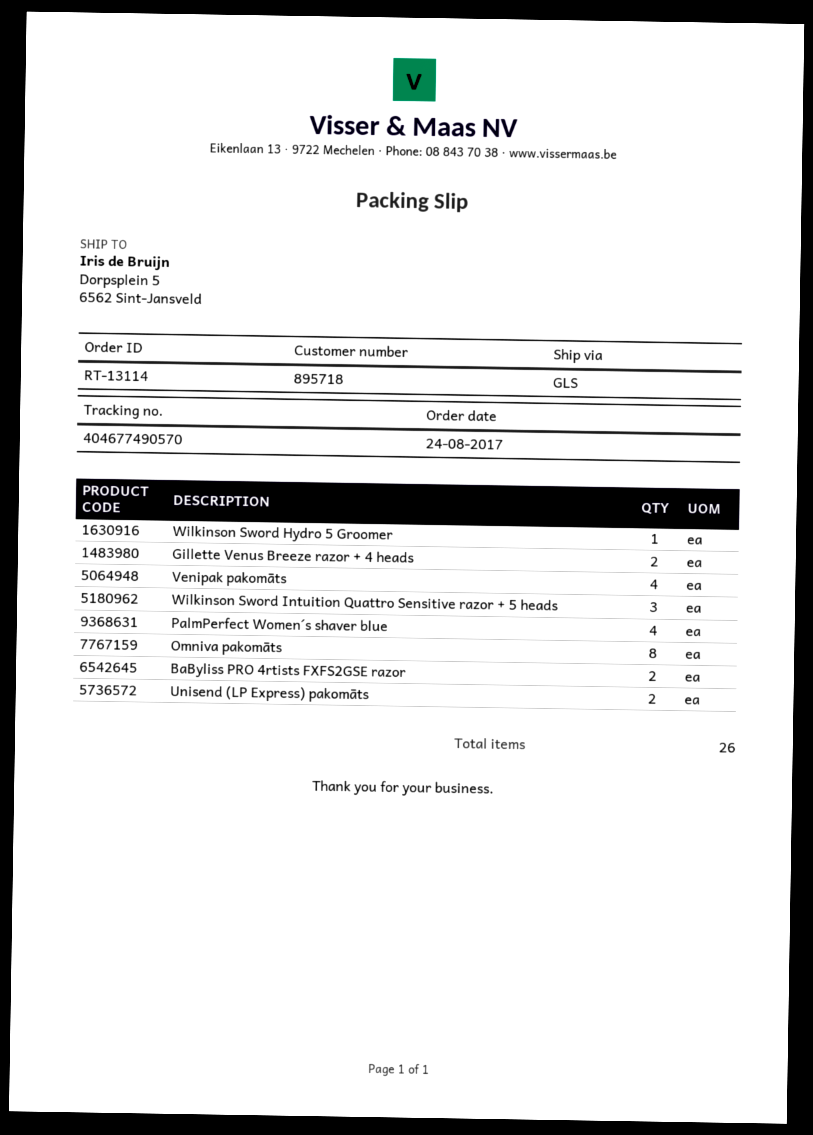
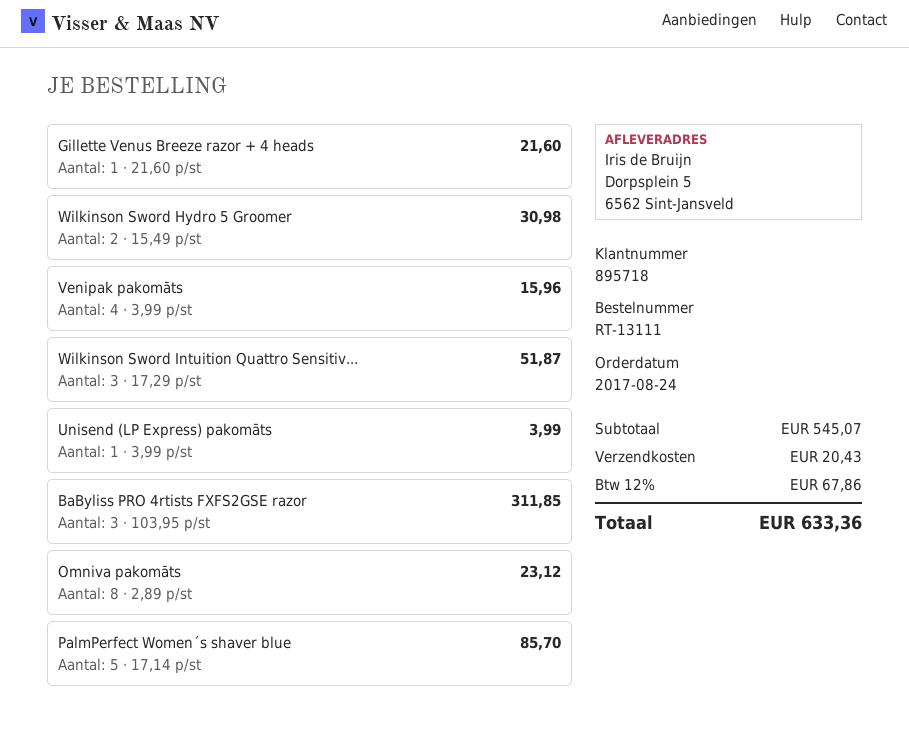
order number: RT-13114 -> RT-13111
Wilkinson Sword Hydro 5 Groomer: 1 -> 2
Gillette Venus Breeze razor + 4 heads: 2 -> 1
PalmPerfect Women´s shaver blue: 4 -> 5
BaByliss PRO 4rtists FXFS2GSE razor: 2 -> 3
Unisend (LP Express) pakomāts: 2 -> 1

